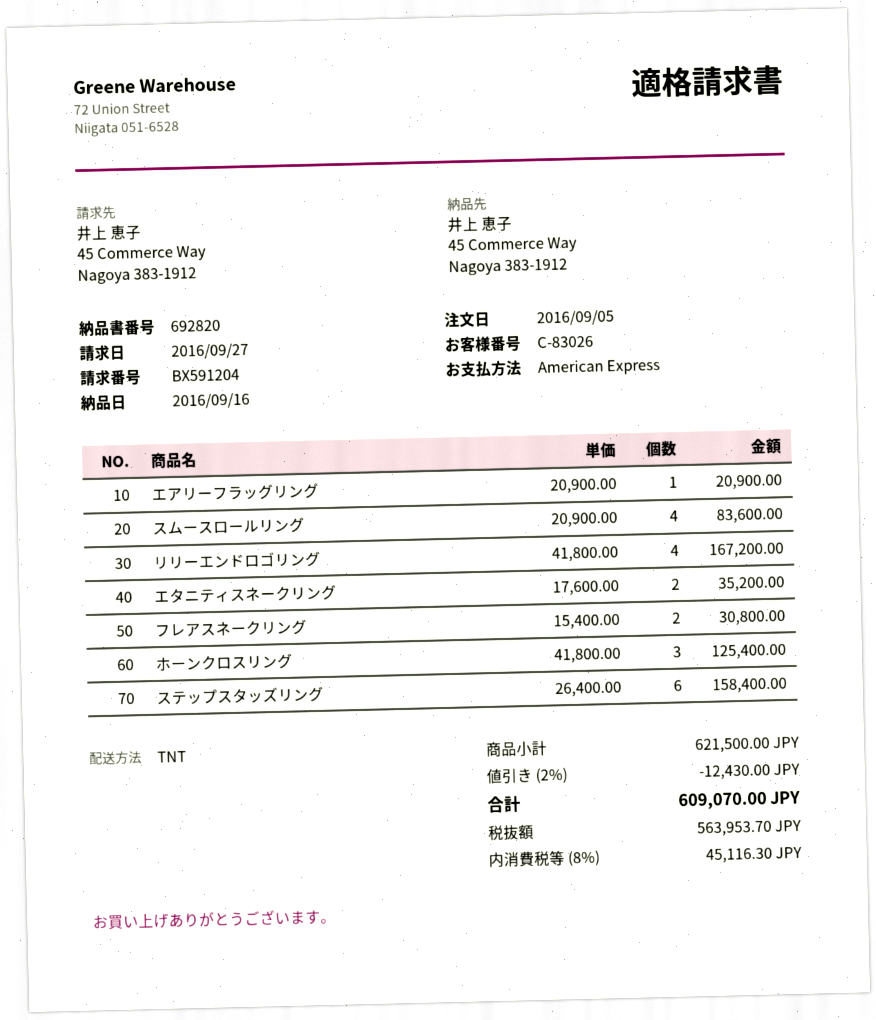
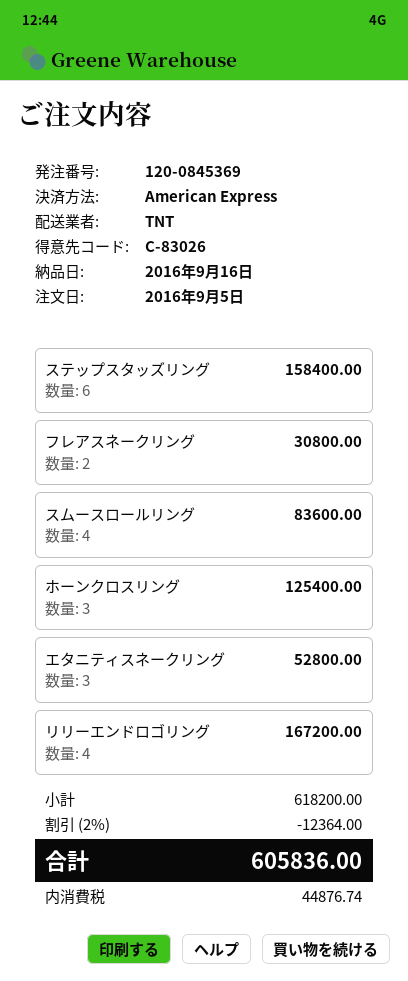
エアリーフラッグリング: 1 for 20900.00 -> none
エタニティスネークリング: 2 for 35200.00 -> 3 for 52800.00
subtotal: 621500.00 -> 618200.00
discount: 2% = 12430.00 -> 2% = 12364.00
tax: 45116.30 -> 44876.74
total: 609070.00 -> 605836.00

